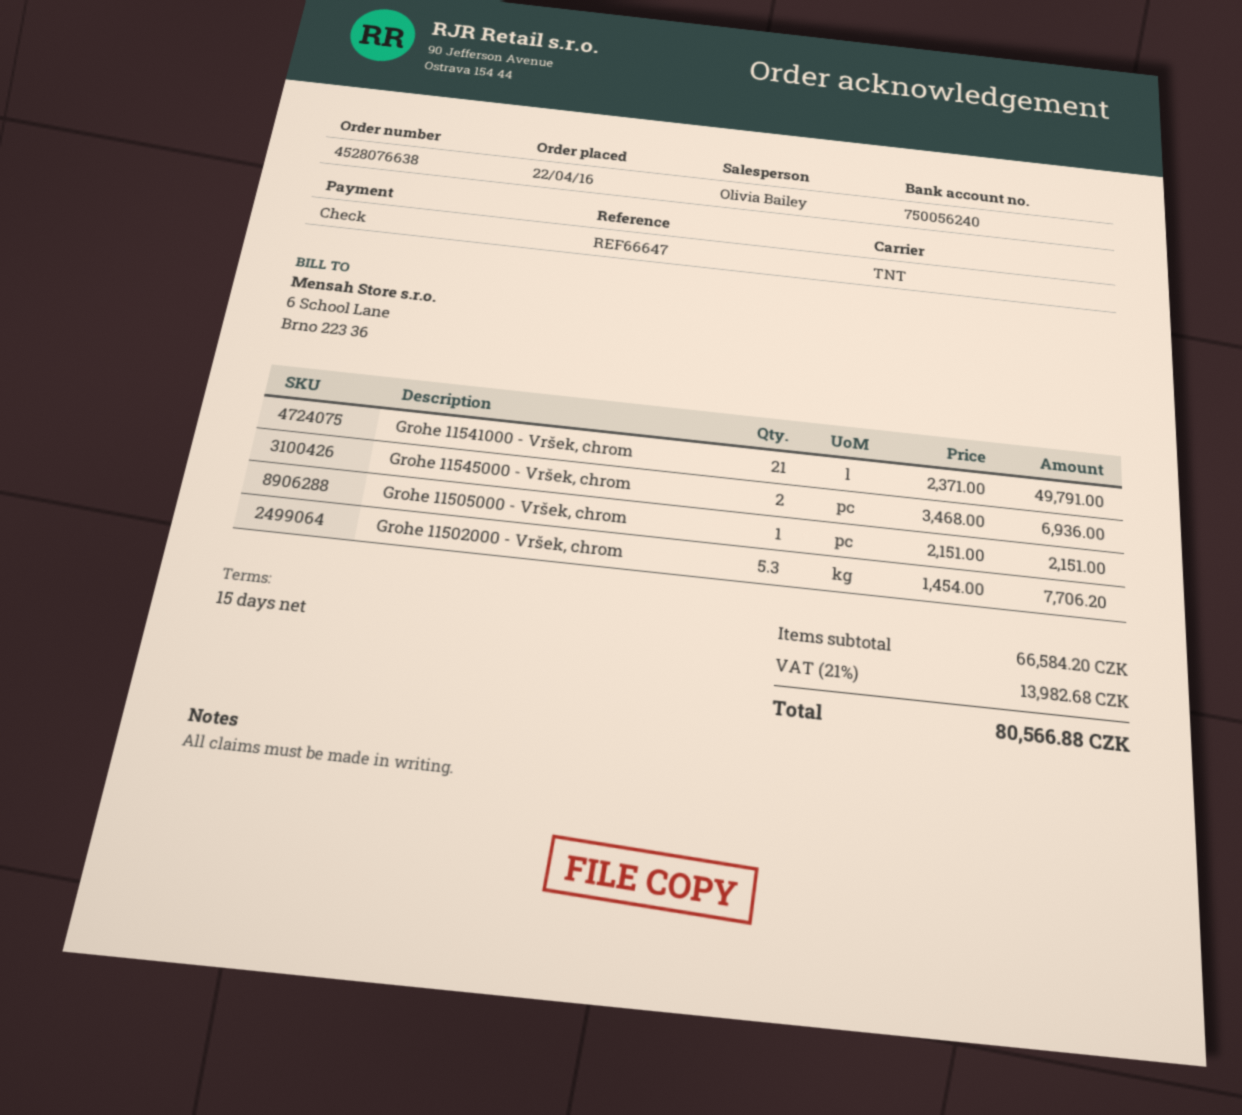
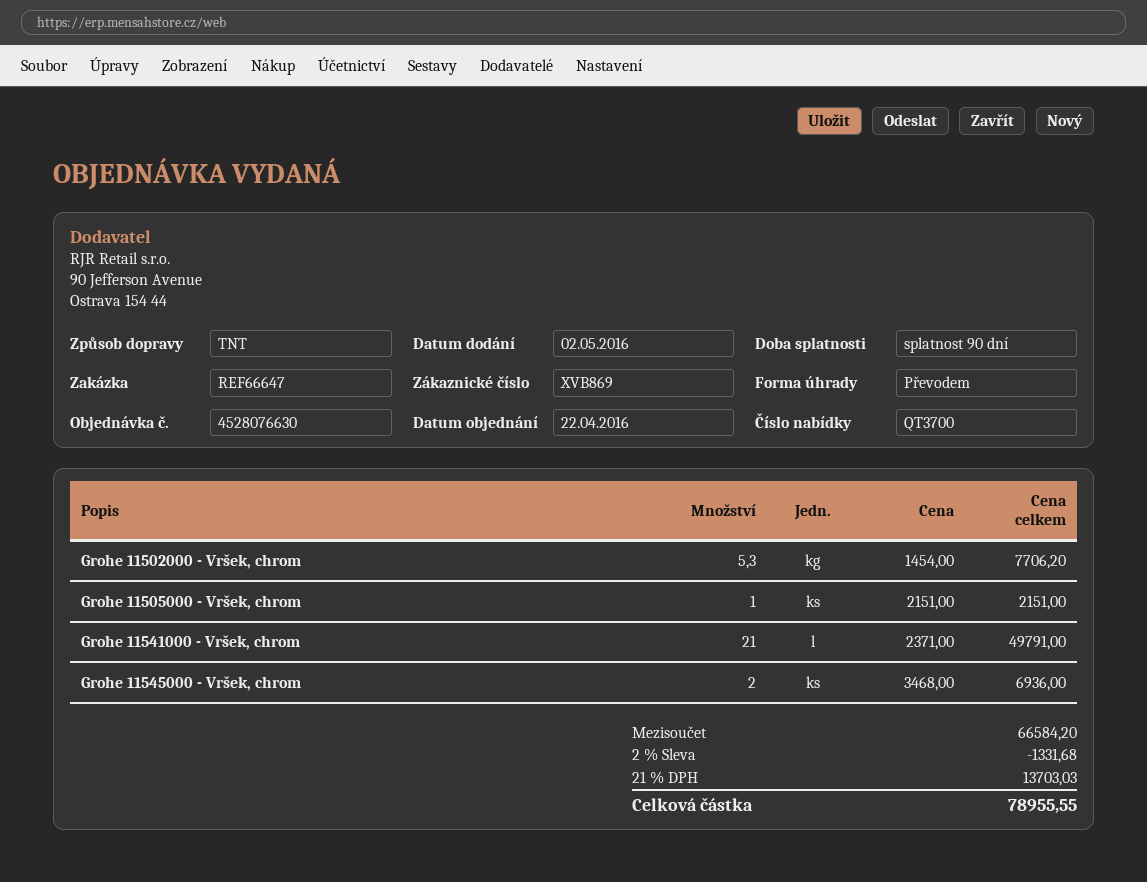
order number: 4528076638 -> 4528076630
payment terms: 15 days -> 90 days
payment method: cheque -> bank transfer
discount: none -> 2% = 1331.68
tax: 21% = 13982.68 -> 21% = 13703.03
total: 80566.88 -> 78955.55

